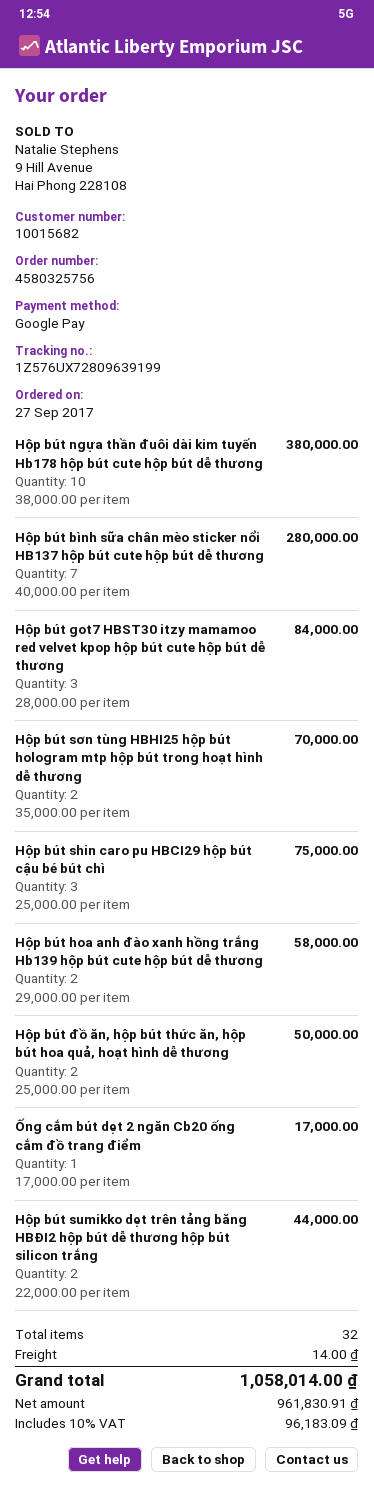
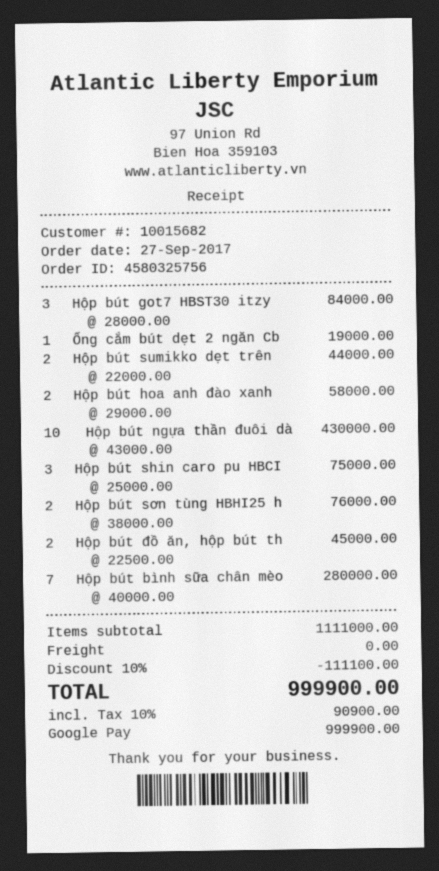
Hộp bút ngựa thần đuôi dài kim tuyến Hb178 hộp bút cute hộp bút dễ thương: 10 x 38000.00 = 380000.00 -> 10 x 43000.00 = 430000.00
Hộp bút sơn tùng HBHI25 hộp bút hologram mtp hộp bút trong hoạt hình dễ thương: 2 x 35000.00 = 70000.00 -> 2 x 38000.00 = 76000.00
Hộp bút đồ ăn, hộp bút thức ăn, hộp bút hoa quả, hoạt hình dễ thương: 2 x 25000.00 = 50000.00 -> 2 x 22500.00 = 45000.00
Ống cắm bút dẹt 2 ngăn Cb20 ống cắm đồ trang điểm: 1 x 17000.00 = 17000.00 -> 1 x 19000.00 = 19000.00
discount: none -> 10% = 111100.00
shipping: 14.00 -> 0.00
tax: 10% = 96183.09 -> 10% = 90900.00
total: 1058014.00 -> 999900.00

